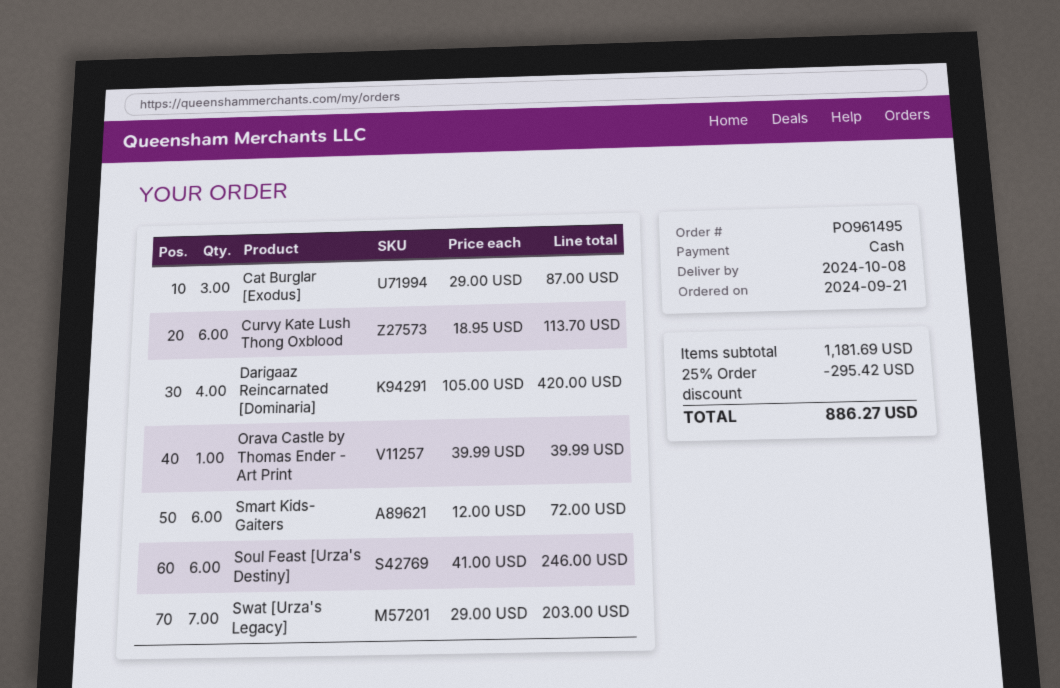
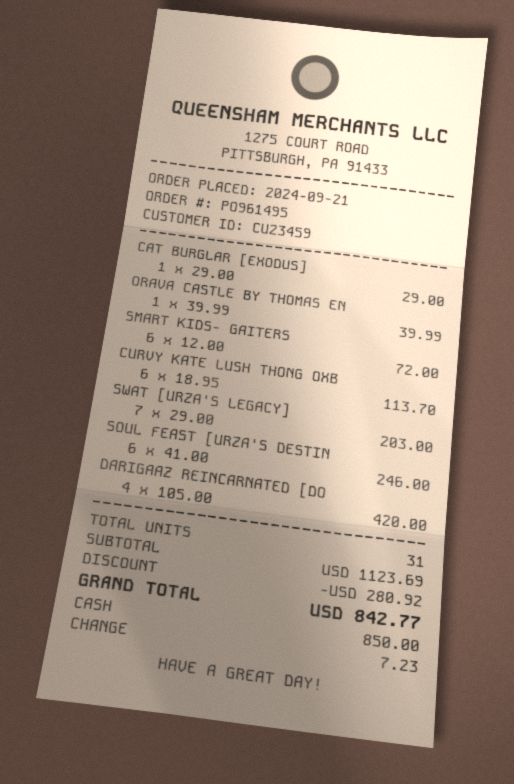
Cat Burglar [Exodus]: 3 x 29.00 = 87.00 -> 1 x 29.00 = 29.00
subtotal: 1181.69 -> 1123.69
discount: 295.42 -> 280.92
total: 886.27 -> 842.77

